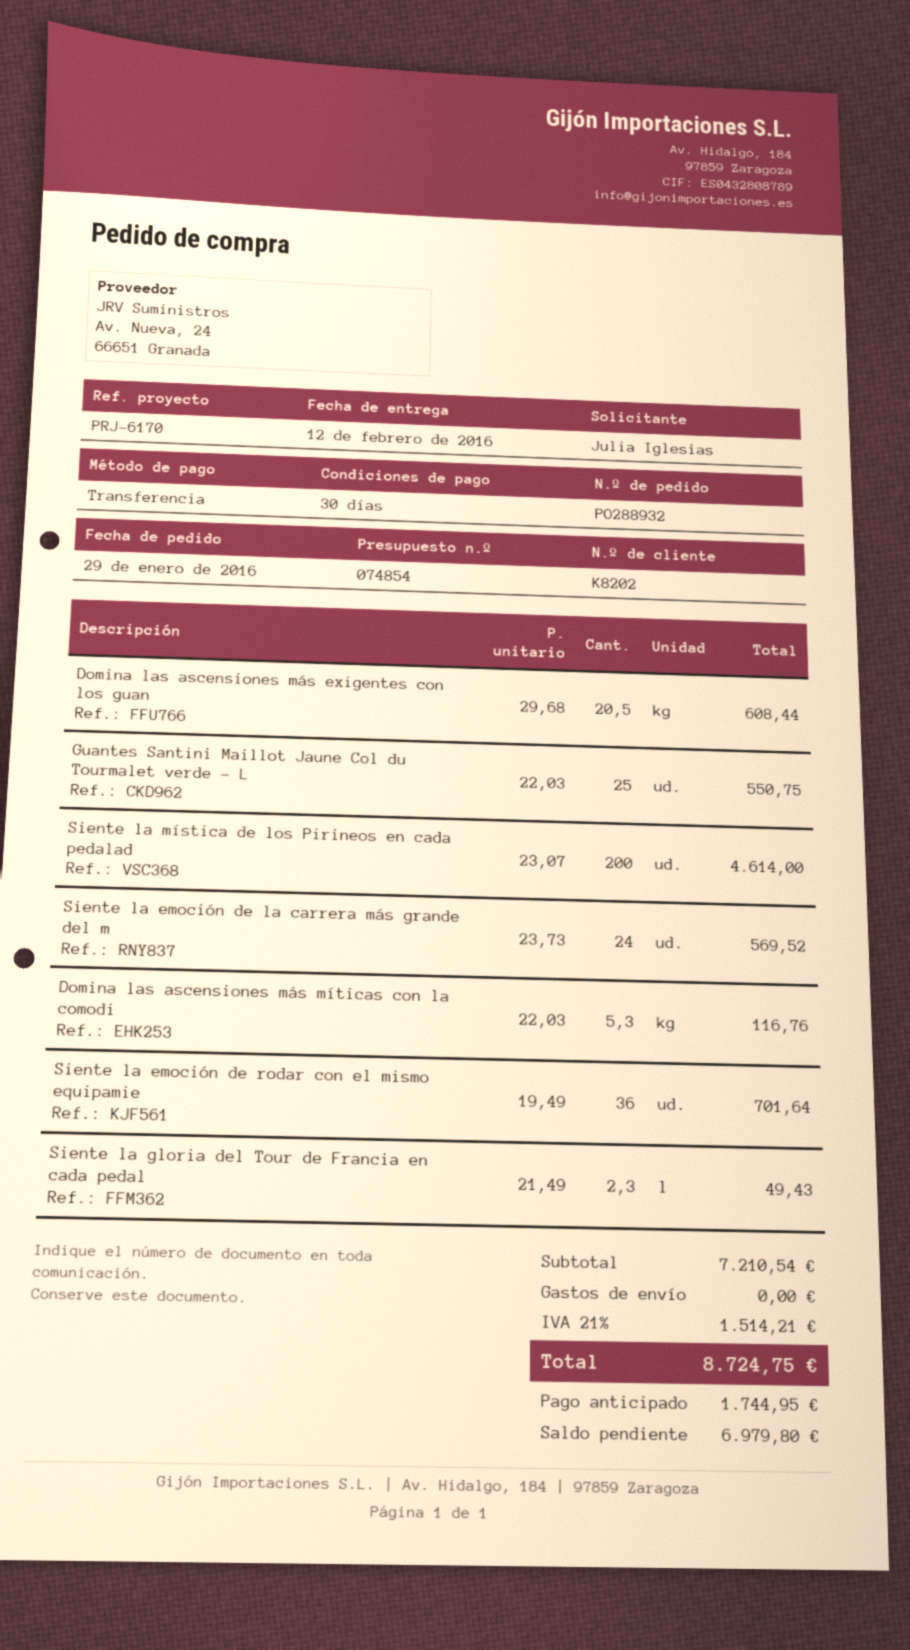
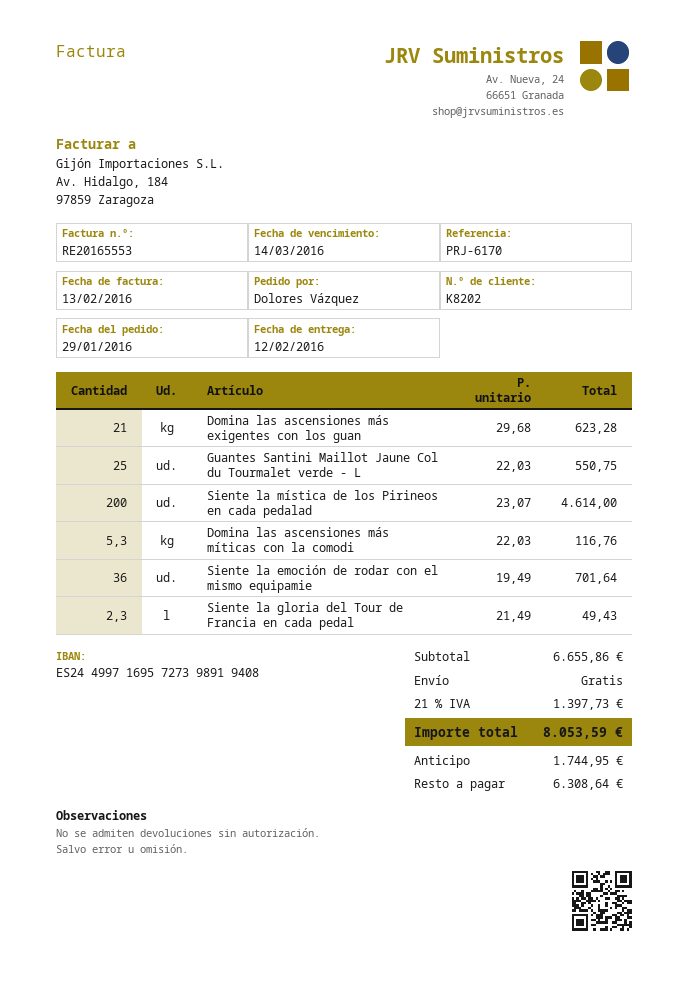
ordered by: Julia Iglesias -> Dolores Vázquez
Domina las ascensiones más exigentes con los guan: 20.5 x 29.68 = 608.44 -> 21 x 29.68 = 623.28
Siente la emoción de la carrera más grande del m: 24 x 23.73 = 569.52 -> none
subtotal: 7210.54 -> 6655.86
tax: 21% = 1514.21 -> 21% = 1397.73
total: 8724.75 -> 8053.59
balance: 6979.80 -> 6308.64

